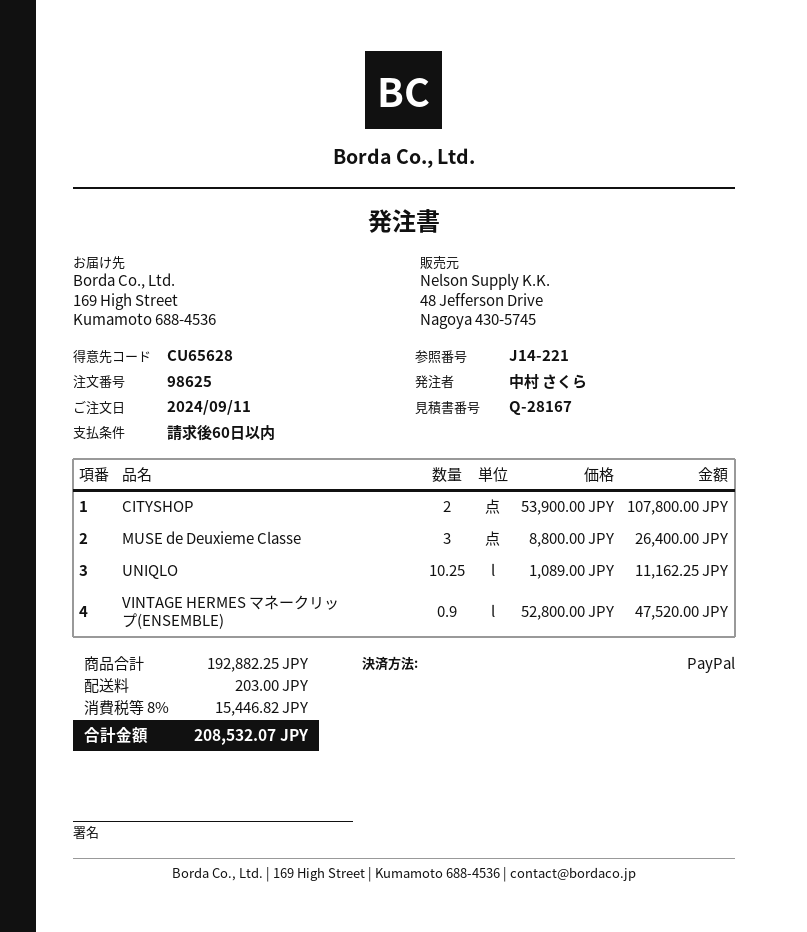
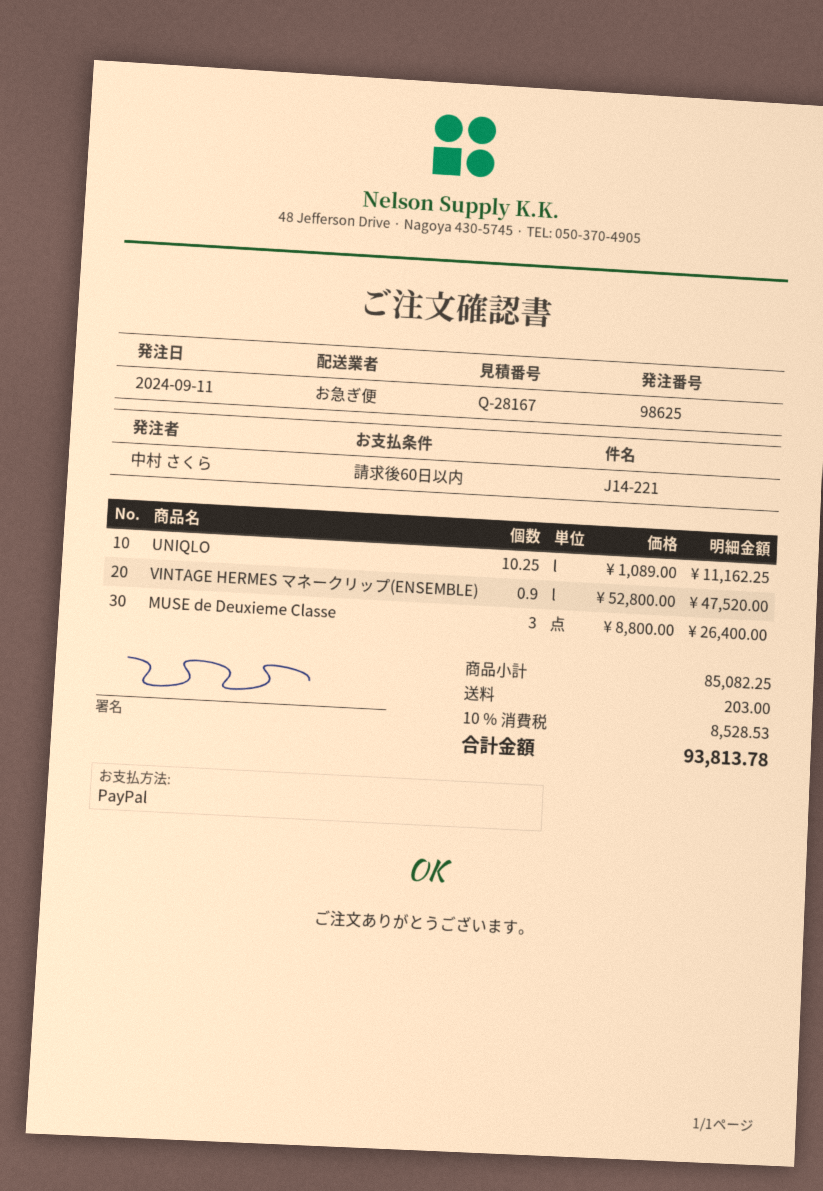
CITYSHOP: 2 x 53900.00 = 107800.00 -> none
subtotal: 192882.25 -> 85082.25
tax: 8% = 15446.82 -> 10% = 8528.53
total: 208532.07 -> 93813.78

